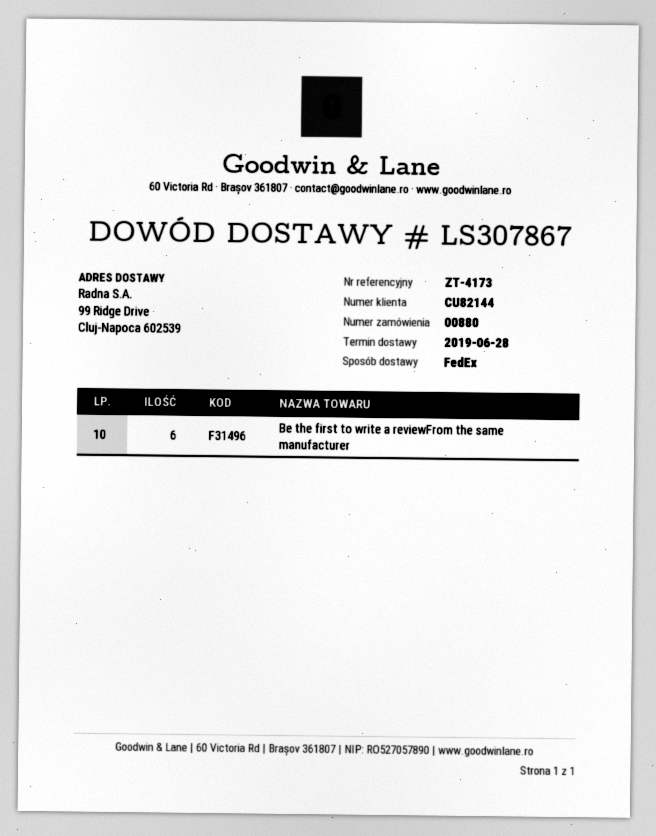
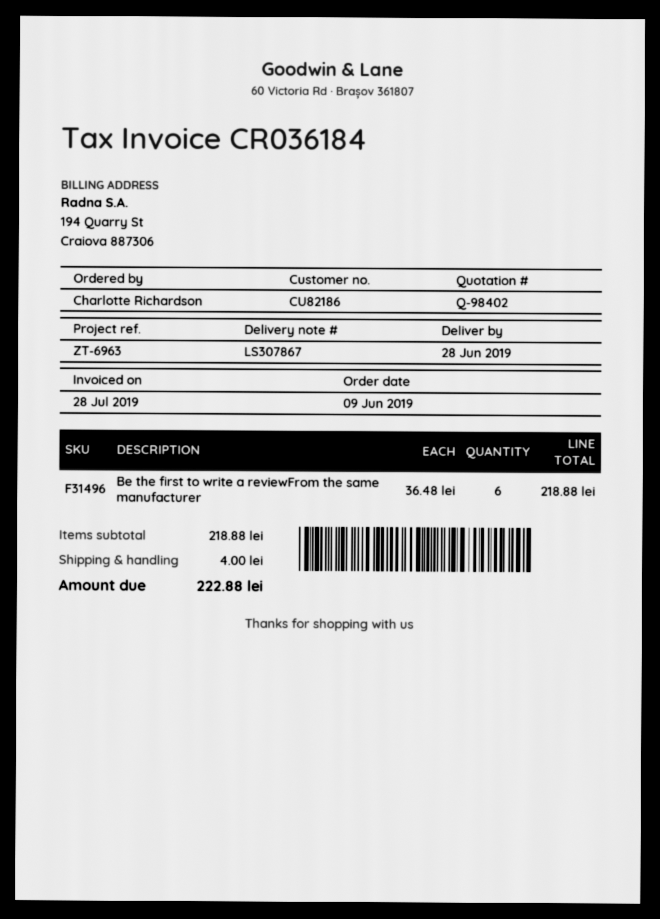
customer number: CU82144 -> CU82186
reference: ZT-4173 -> ZT-6963

